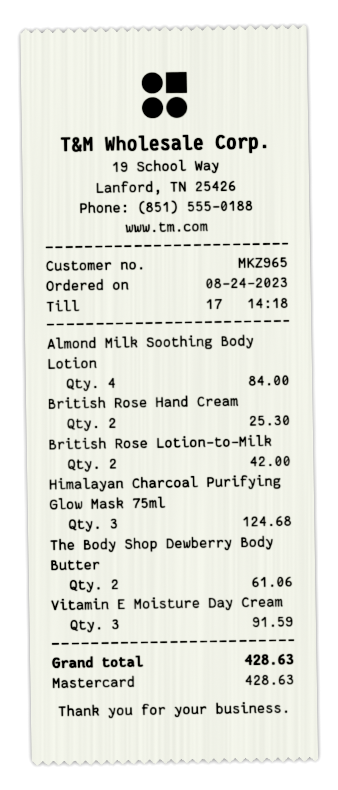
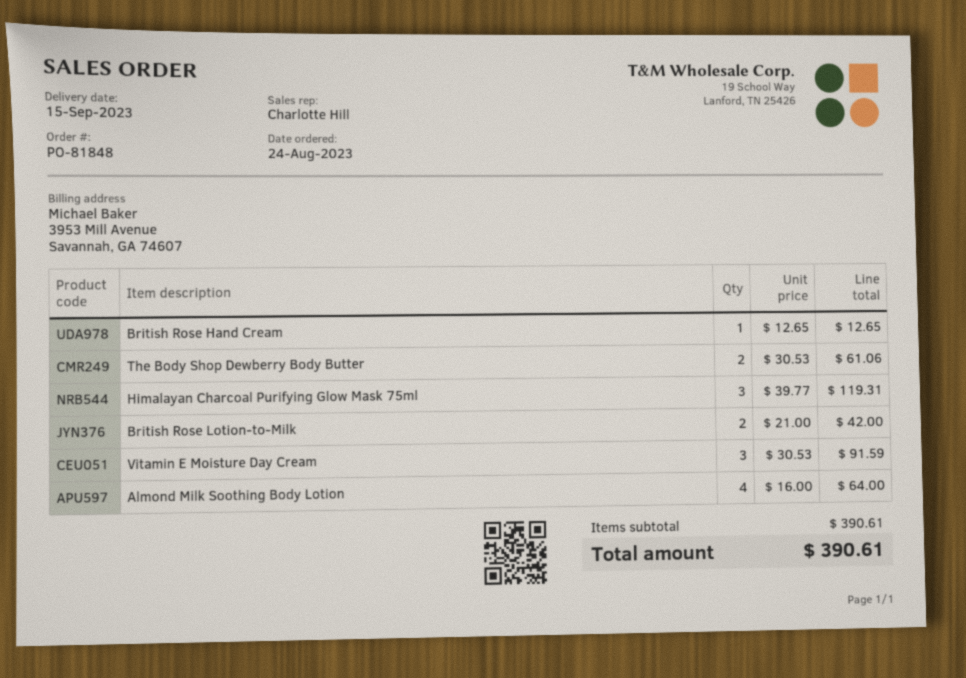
Almond Milk Soothing Body Lotion: 4 for 84.00 -> 4 for 64.00
British Rose Hand Cream: 2 for 25.30 -> 1 for 12.65
Himalayan Charcoal Purifying Glow Mask 75ml: 3 for 124.68 -> 3 for 119.31
total: 428.63 -> 390.61

